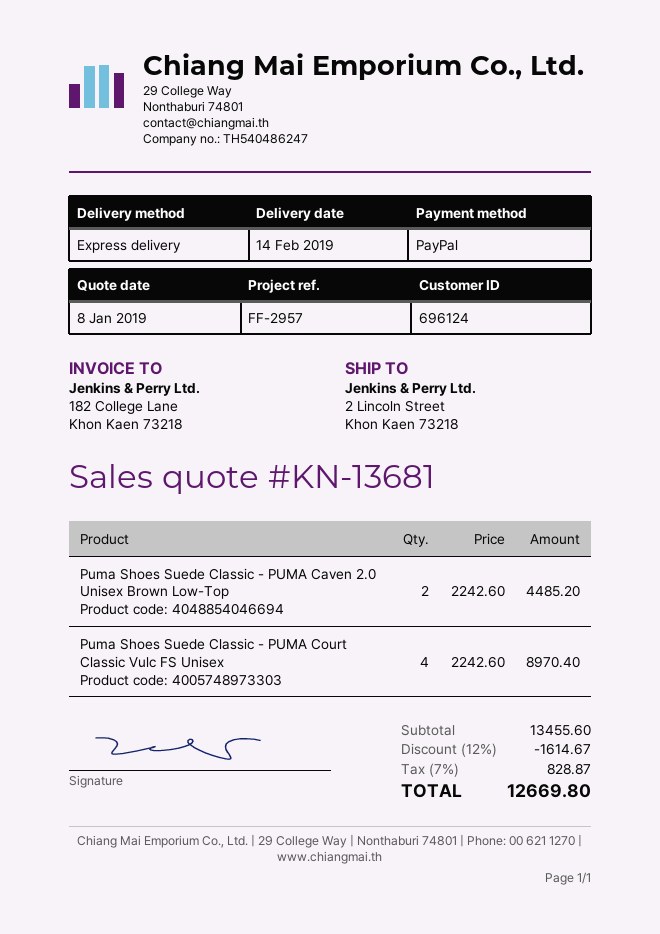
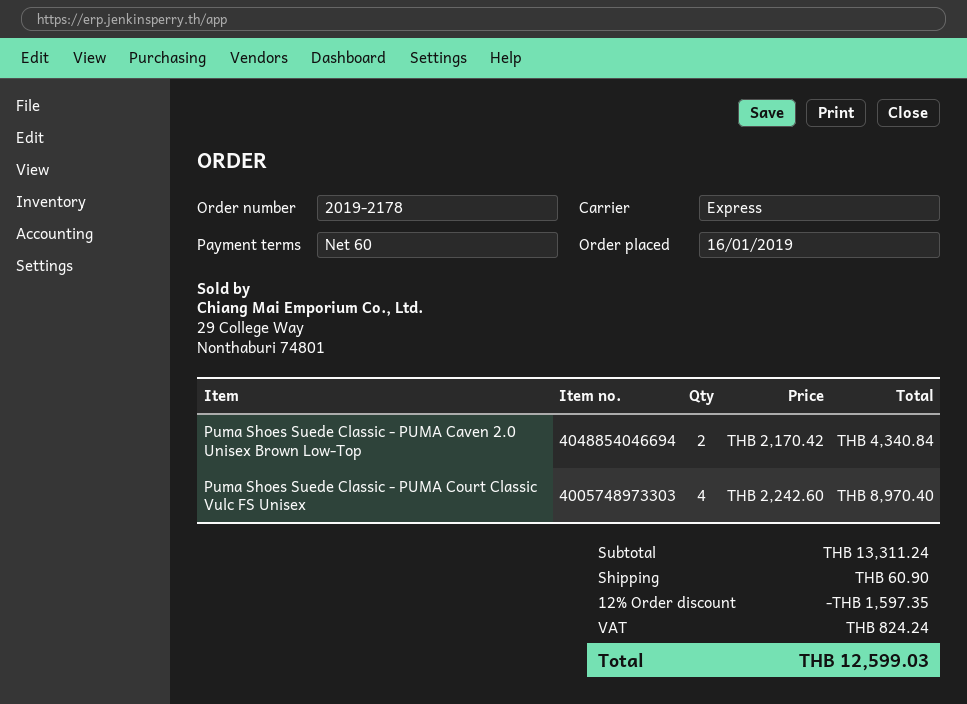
Puma Shoes Suede Classic - PUMA Caven 2.0 Unisex Brown Low-Top: 2 x 2242.60 = 4485.20 -> 2 x 2170.42 = 4340.84
subtotal: 13455.60 -> 13311.24
discount: 12% = 1614.67 -> 12% = 1597.35
shipping: none -> 60.90
tax: 828.87 -> 824.24
total: 12669.80 -> 12599.03

